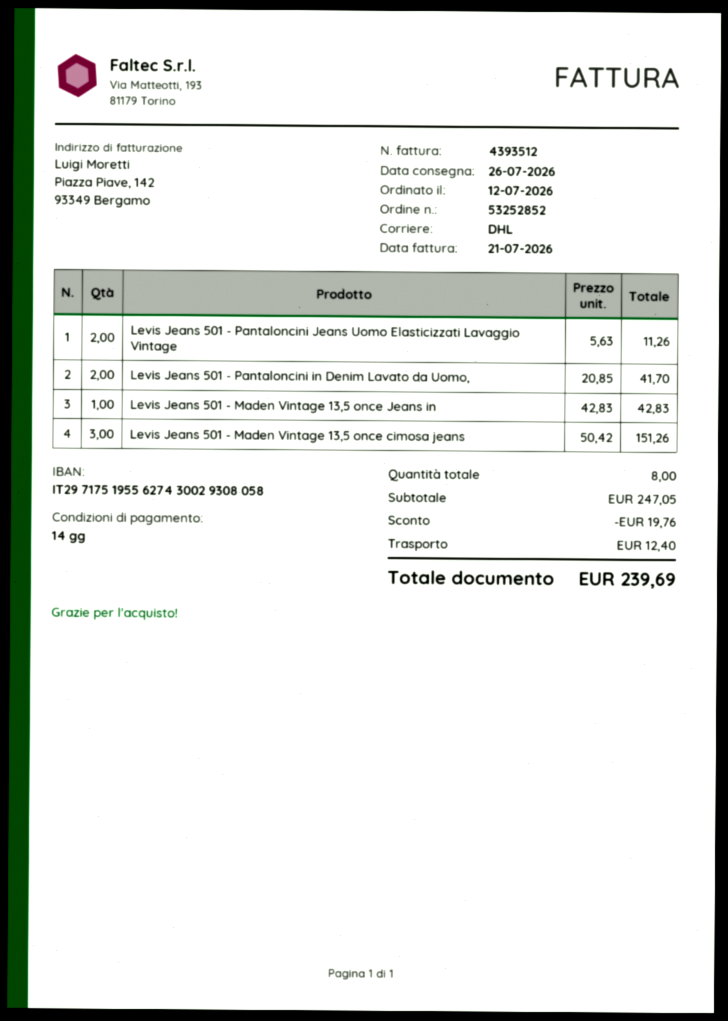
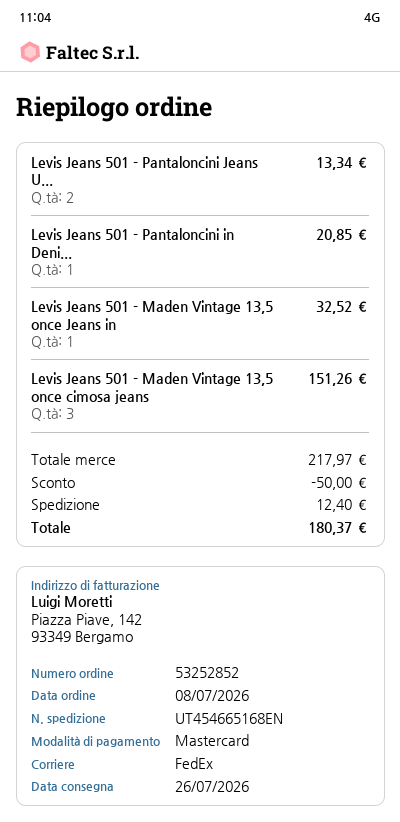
order date: 2026-07-12 -> 2026-07-08
shipping method: DHL -> FedEx
Levis Jeans 501 - Pantaloncini Jeans Uomo Elasticizzati Lavaggio Vintage: 2 for 11.26 -> 2 for 13.34
Levis Jeans 501 - Pantaloncini in Denim Lavato da Uomo,: 2 for 41.70 -> 1 for 20.85
Levis Jeans 501 - Maden Vintage 13,5 once Jeans in: 1 for 42.83 -> 1 for 32.52
subtotal: 247.05 -> 217.97
discount: 19.76 -> 50.00
total: 239.69 -> 180.37

